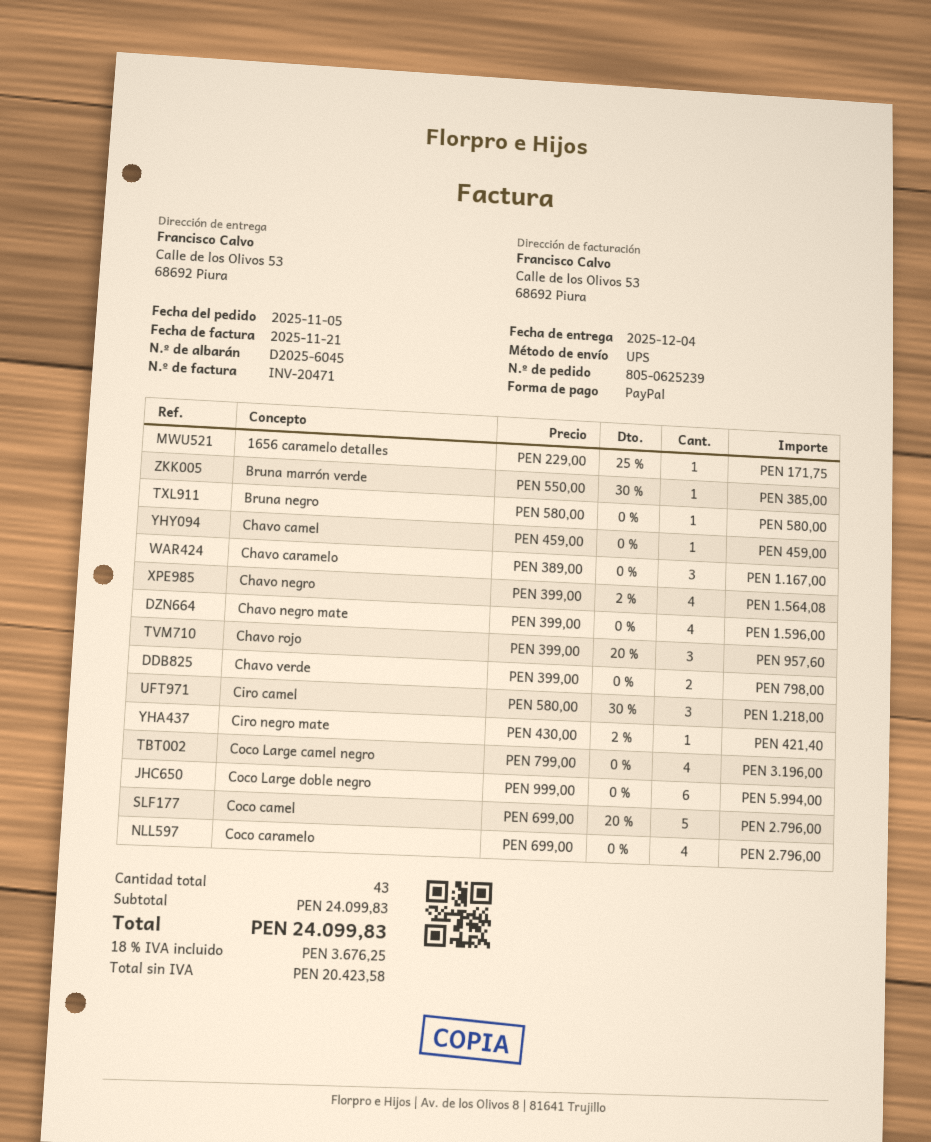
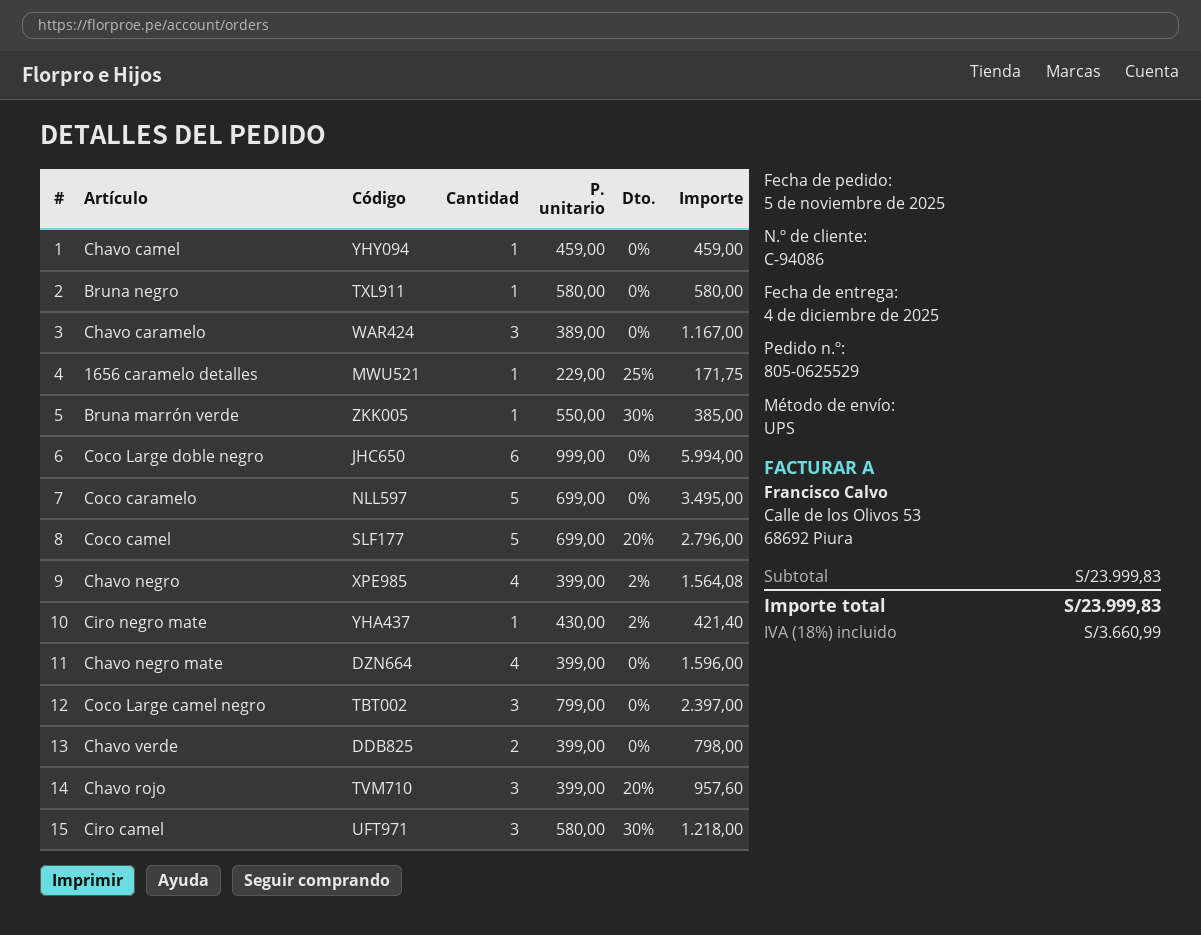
order number: 805-0625239 -> 805-0625529
Coco Large camel negro: 4 x 799.00 = 3196.00 -> 3 x 799.00 = 2397.00
Coco caramelo: 4 x 699.00 = 2796.00 -> 5 x 699.00 = 3495.00
subtotal: 24099.83 -> 23999.83
tax: 18% = 3676.25 -> 18% = 3660.99
total: 24099.83 -> 23999.83

